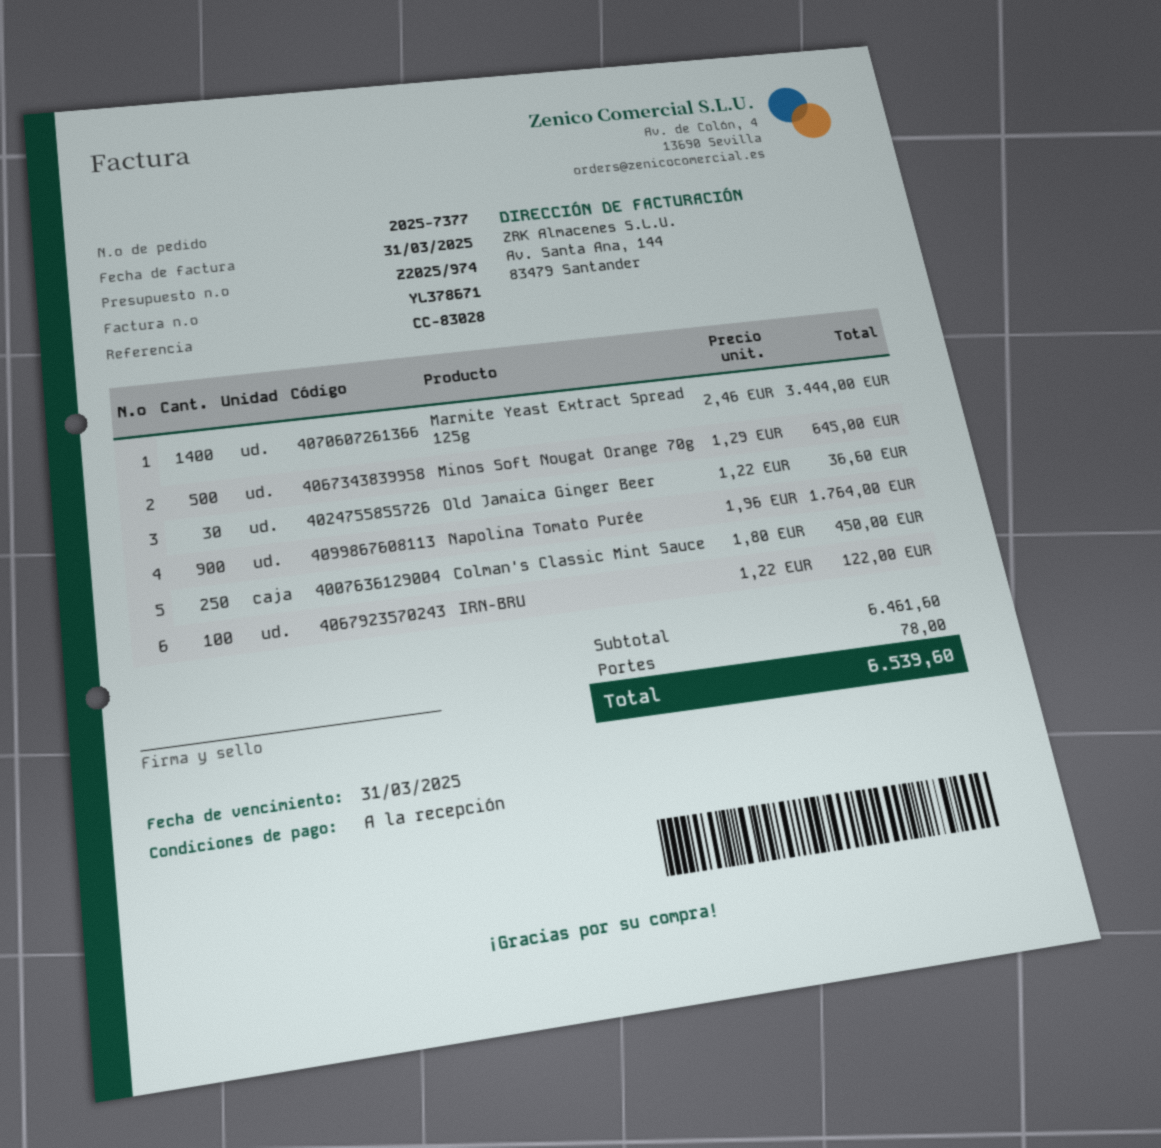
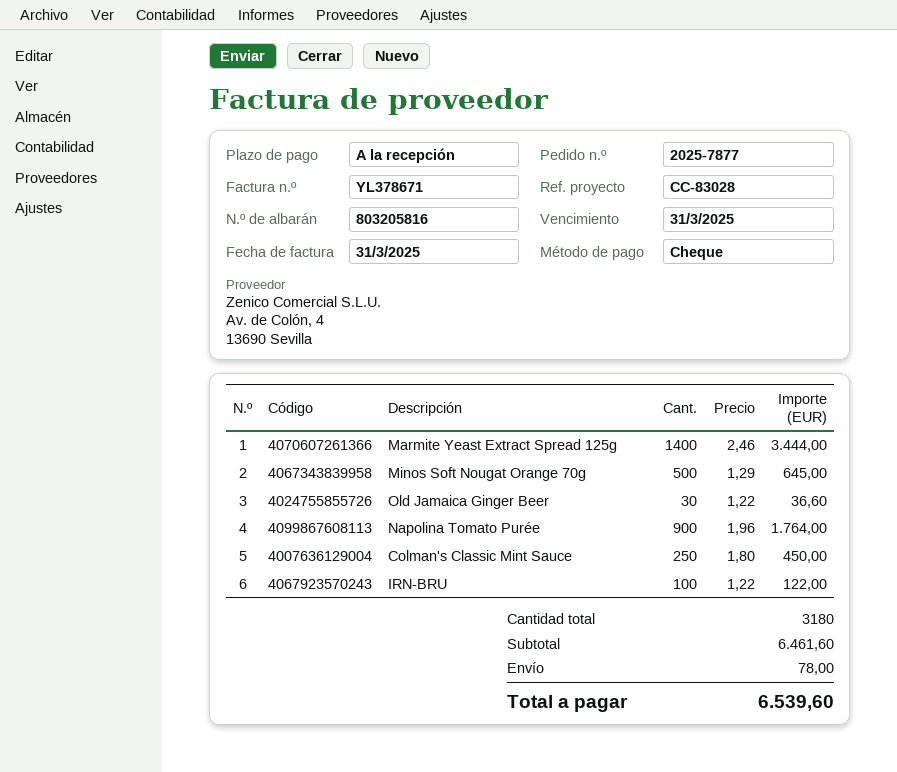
order number: 2025-7377 -> 2025-7877

